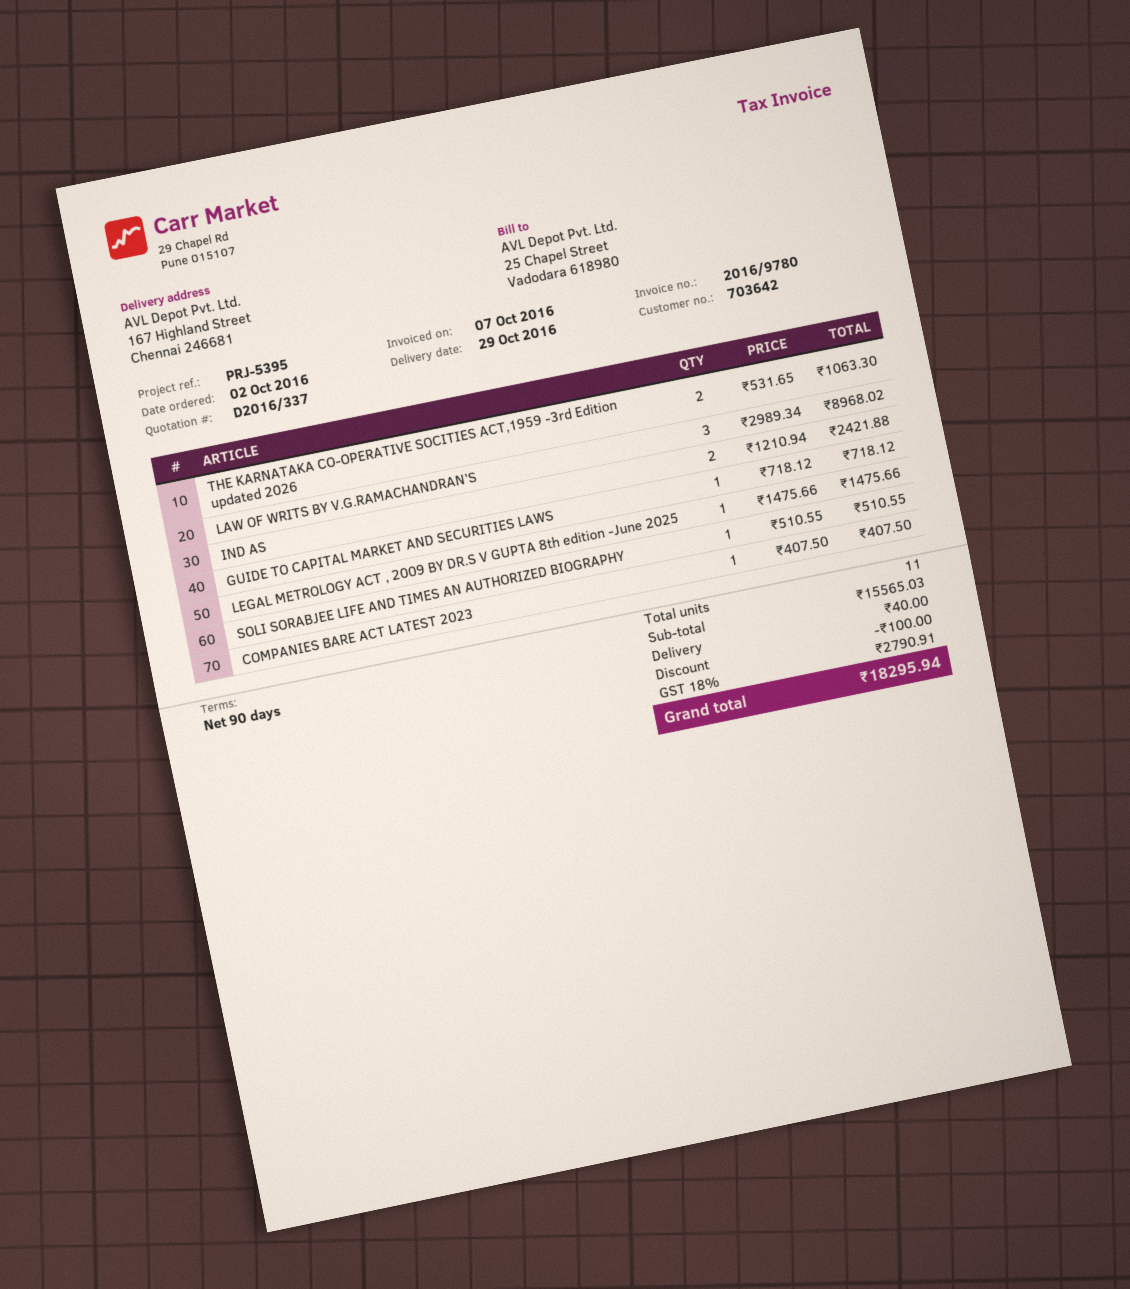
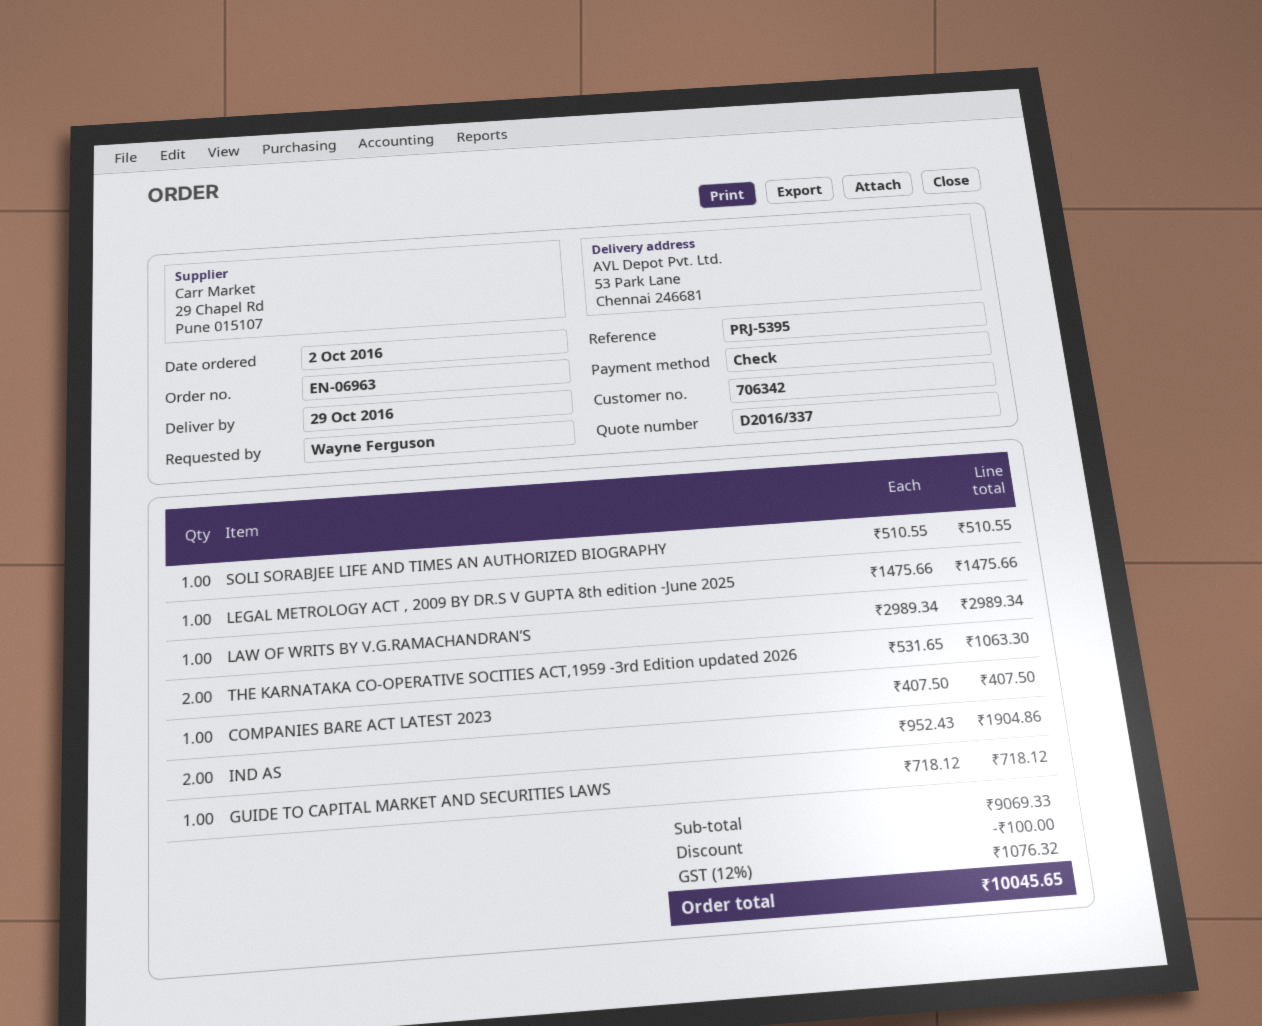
customer number: 703642 -> 706342
ship to: 167 Highland Street, Chennai 246681 -> 53 Park Lane, Chennai 246681
LAW OF WRITS BY V.G.RAMACHANDRAN’S: 3 x 2989.34 = 8968.02 -> 1 x 2989.34 = 2989.34
IND AS: 2 x 1210.94 = 2421.88 -> 2 x 952.43 = 1904.86
subtotal: 15565.03 -> 9069.33
shipping: 40.00 -> none
tax: 18% = 2790.91 -> 12% = 1076.32
total: 18295.94 -> 10045.65

